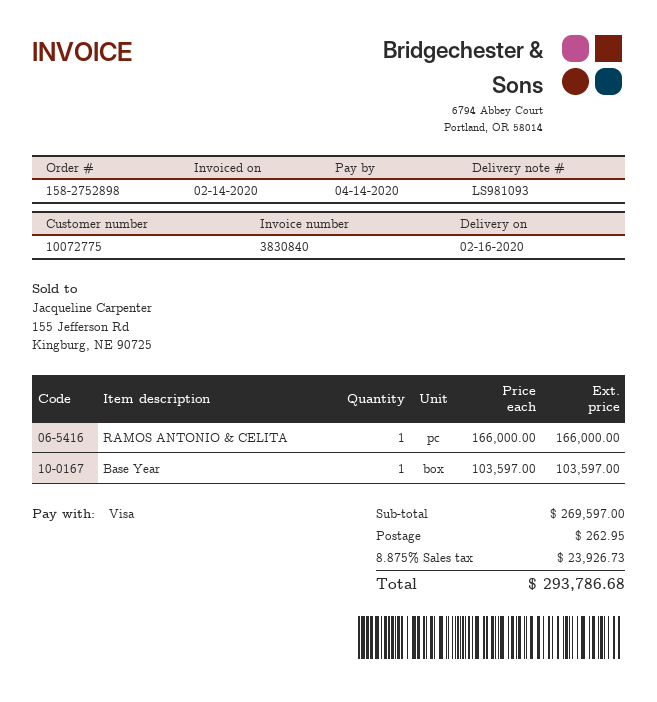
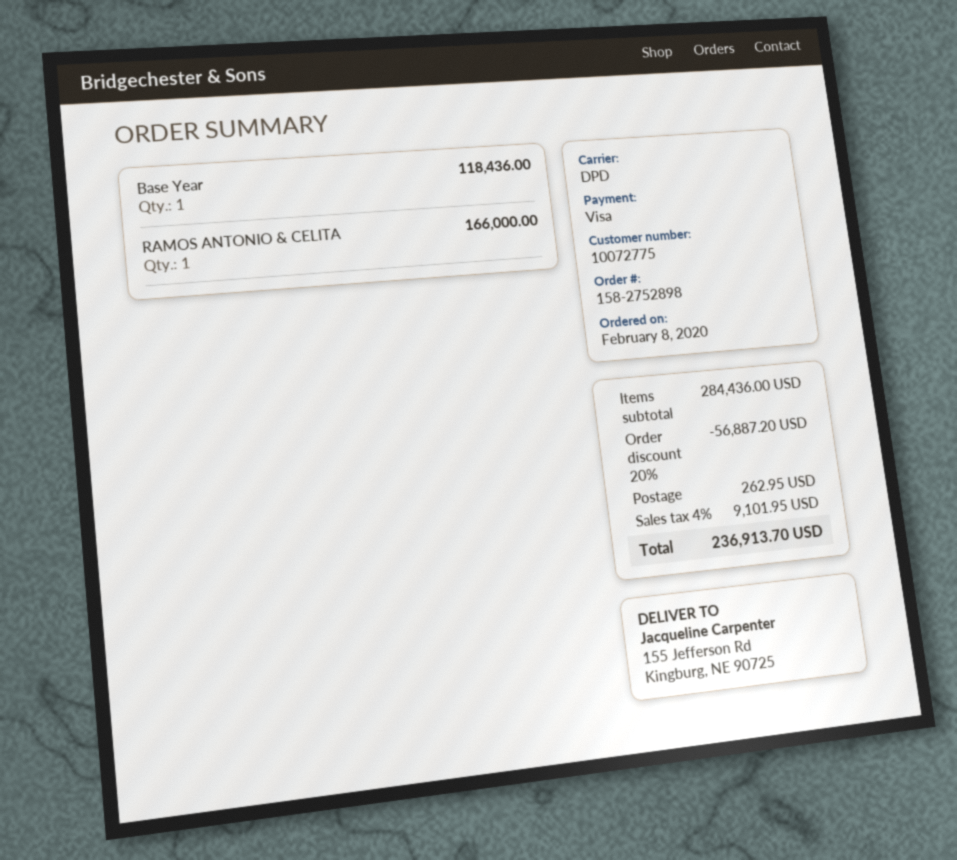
Base Year: 1 for 103597.00 -> 1 for 118436.00
subtotal: 269597.00 -> 284436.00
discount: none -> 20% = 56887.20
tax: 8.875% = 23926.73 -> 4% = 9101.95
total: 293786.68 -> 236913.70

